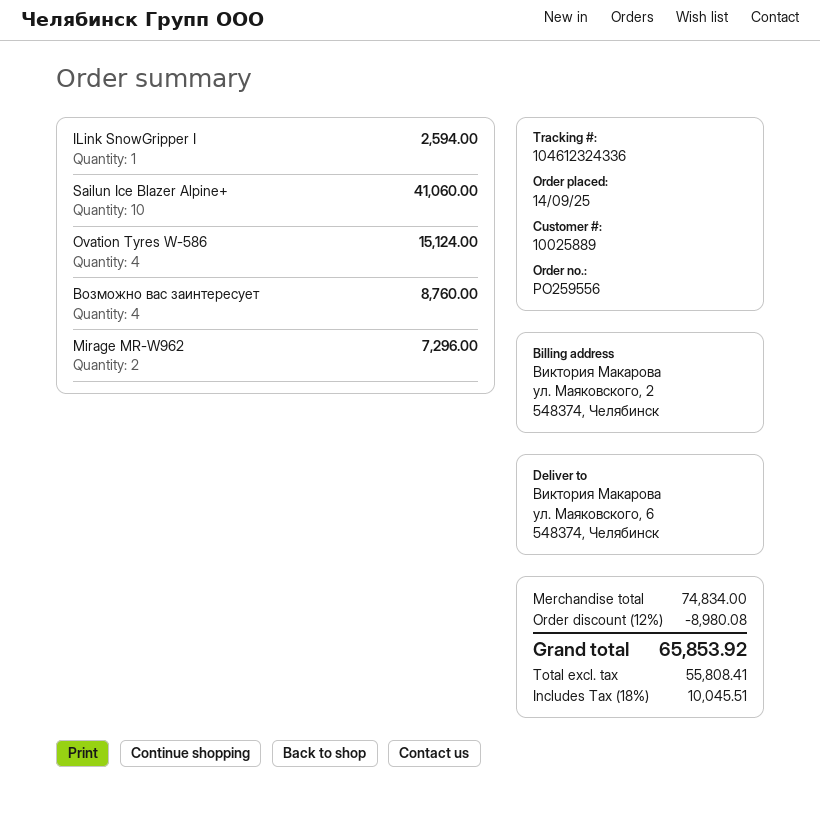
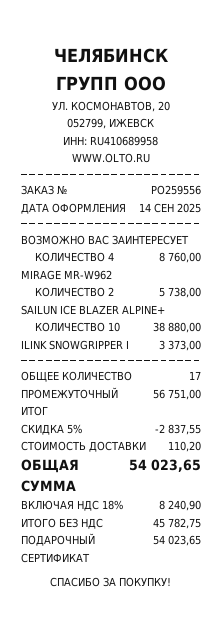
ILink SnowGripper I: 1 for 2594.00 -> 1 for 3373.00
Sailun Ice Blazer Alpine+: 10 for 41060.00 -> 10 for 38880.00
Ovation Tyres W-586: 4 for 15124.00 -> none
Mirage MR-W962: 2 for 7296.00 -> 2 for 5738.00
subtotal: 74834.00 -> 56751.00
discount: 12% = 8980.08 -> 5% = 2837.55
shipping: none -> 110.20
net: 55808.41 -> 45782.75
tax: 18% = 10045.51 -> 18% = 8240.90
total: 65853.92 -> 54023.65

